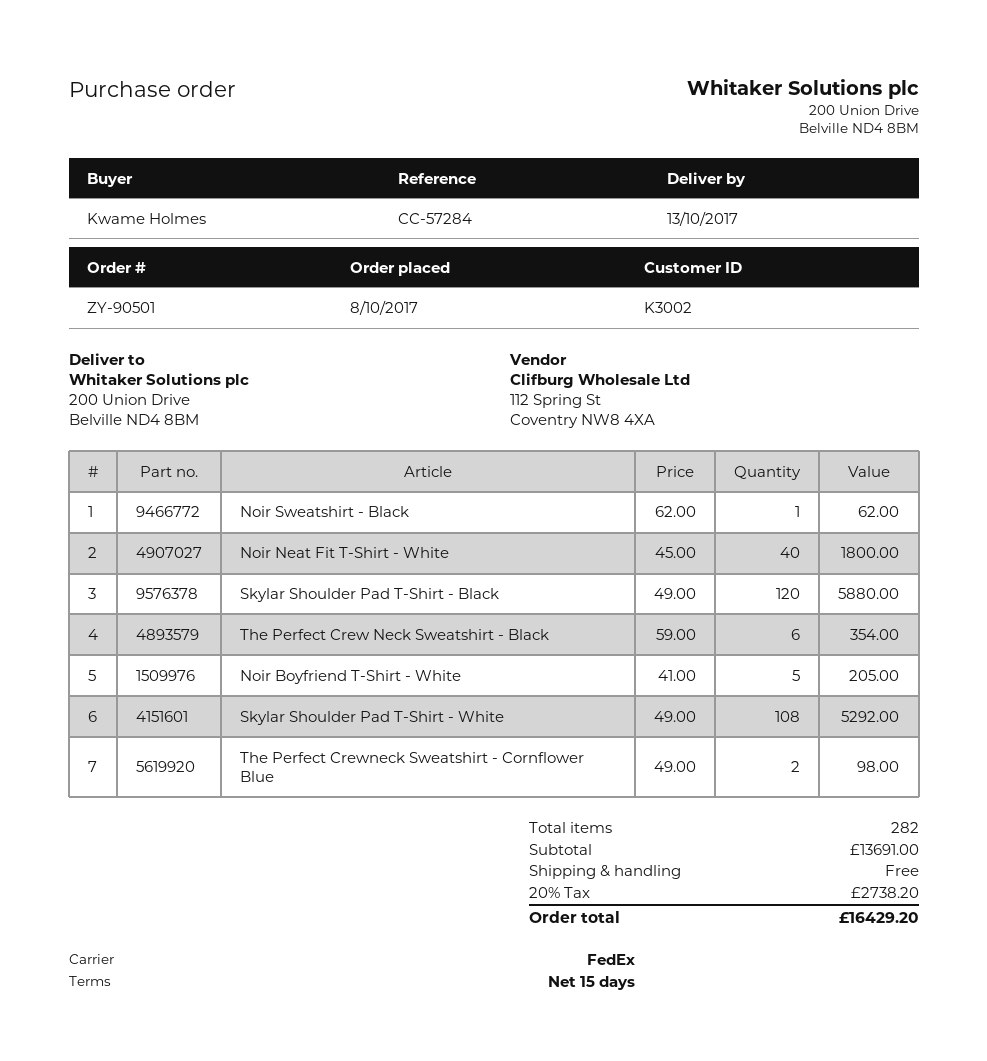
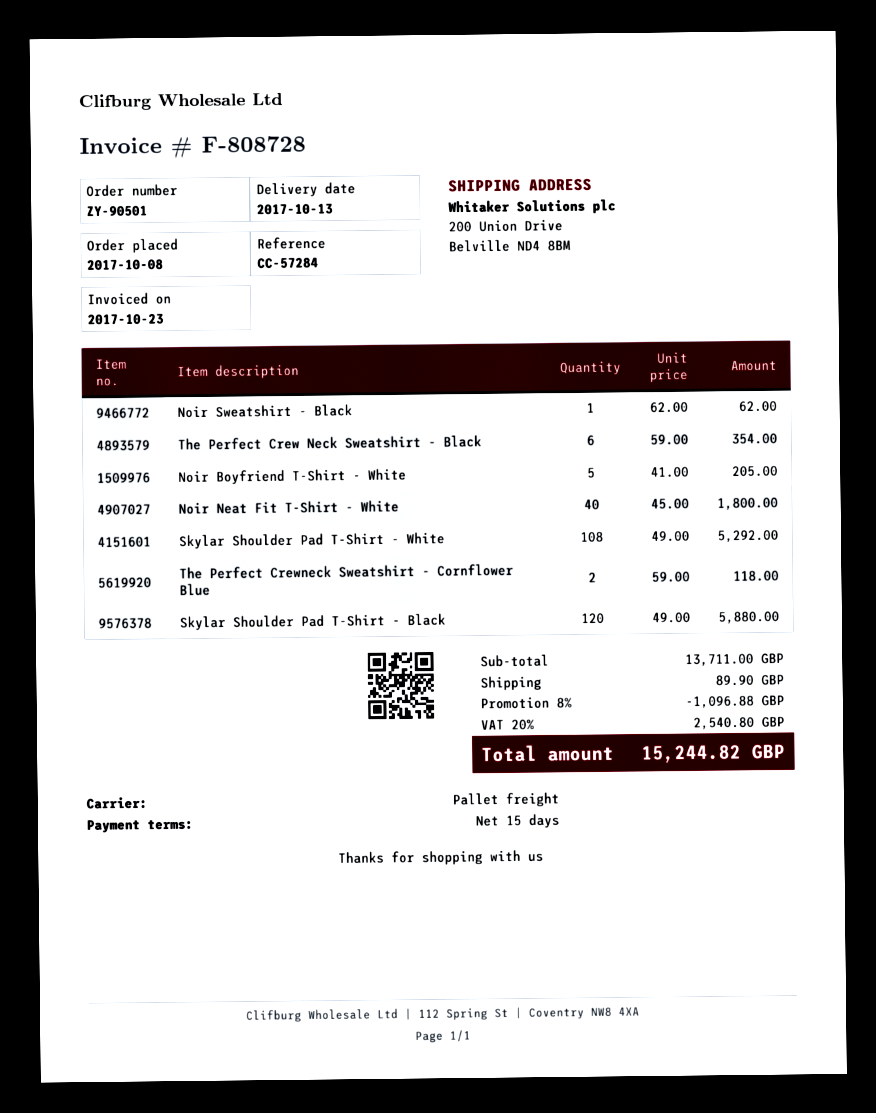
shipping method: FedEx -> pallet freight
The Perfect Crewneck Sweatshirt - Cornflower Blue: 2 x 49.00 = 98.00 -> 2 x 59.00 = 118.00
subtotal: 13691.00 -> 13711.00
discount: none -> 8% = 1096.88
shipping: 0.00 -> 89.90
tax: 20% = 2738.20 -> 20% = 2540.80
total: 16429.20 -> 15244.82

